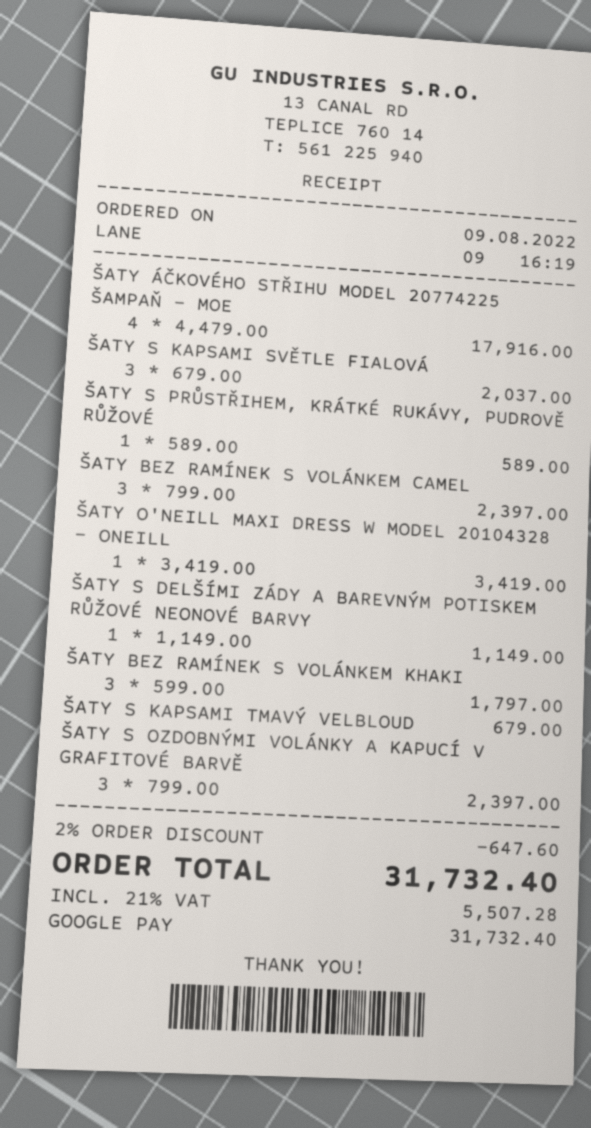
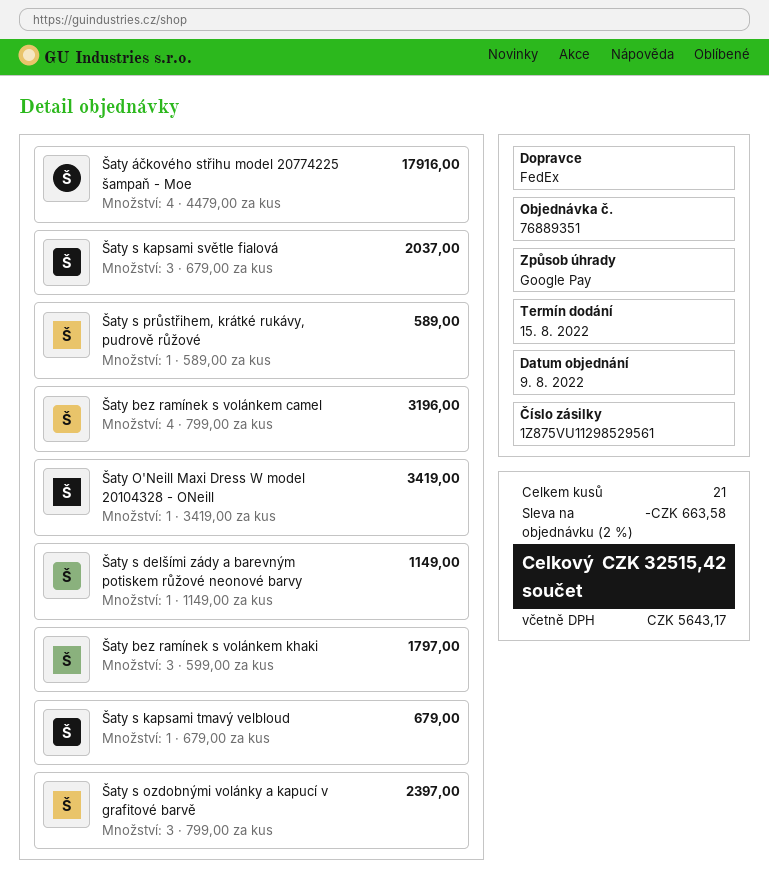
ŠATY BEZ RAMÍNEK S VOLÁNKEM CAMEL: 3 x 799.00 = 2397.00 -> 4 x 799.00 = 3196.00
discount: 2% = 647.60 -> 2% = 663.58
tax: 5507.28 -> 5643.17
total: 31732.40 -> 32515.42

